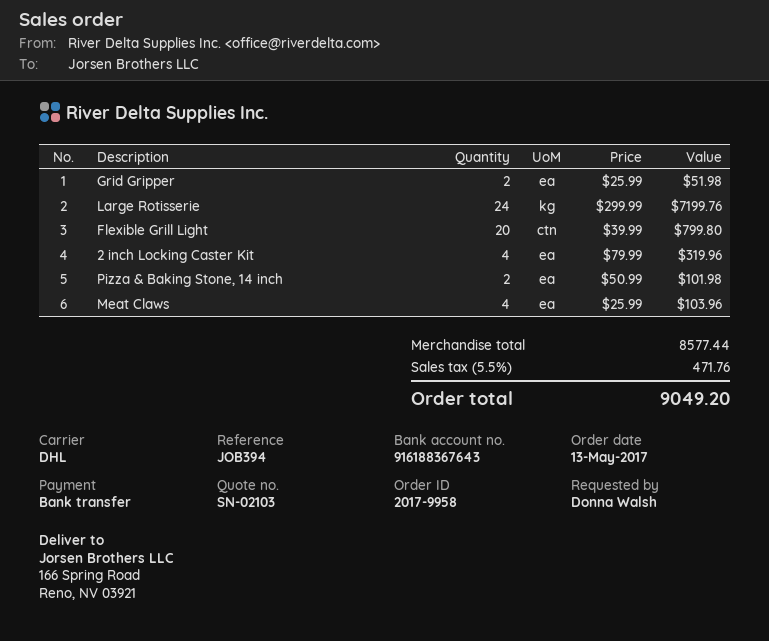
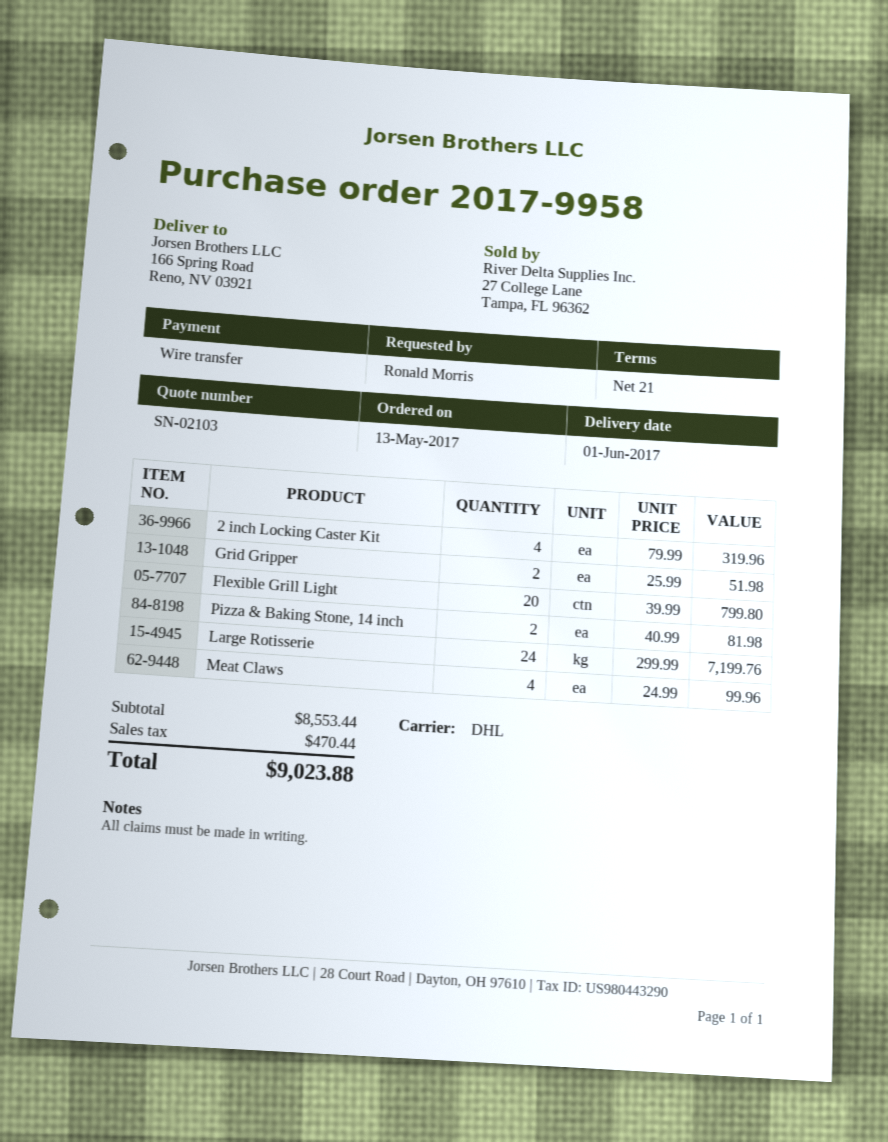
ordered by: Donna Walsh -> Ronald Morris
Pizza & Baking Stone, 14 inch: 2 x 50.99 = 101.98 -> 2 x 40.99 = 81.98
Meat Claws: 4 x 25.99 = 103.96 -> 4 x 24.99 = 99.96
subtotal: 8577.44 -> 8553.44
tax: 471.76 -> 470.44
total: 9049.20 -> 9023.88

